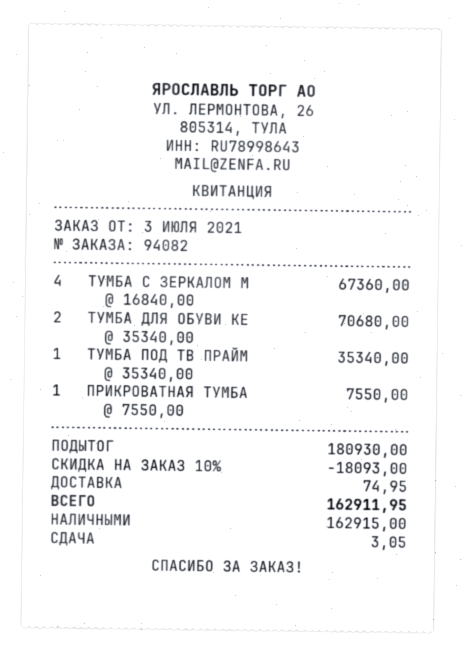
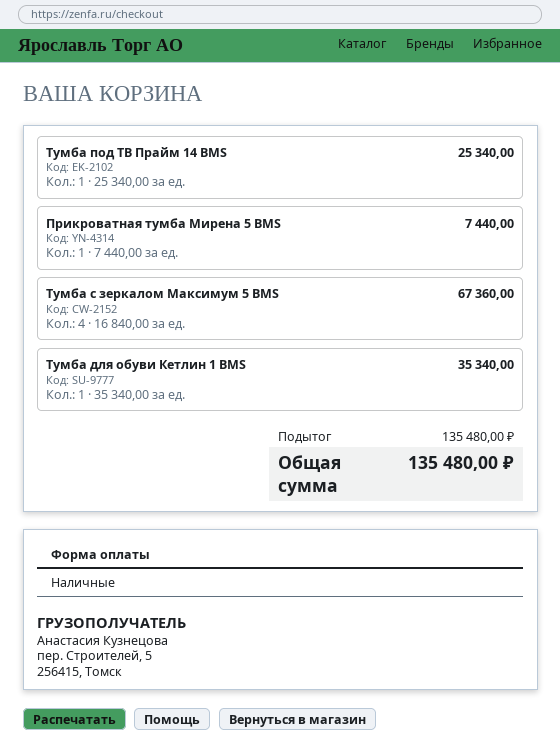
ТУМБА ДЛЯ ОБУВИ КЕ: 2 x 35340.00 = 70680.00 -> 1 x 35340.00 = 35340.00
ТУМБА ПОД ТВ ПРАЙМ: 1 x 35340.00 = 35340.00 -> 1 x 25340.00 = 25340.00
ПРИКРОВАТНАЯ ТУМБА: 1 x 7550.00 = 7550.00 -> 1 x 7440.00 = 7440.00
subtotal: 180930.00 -> 135480.00
discount: 10% = 18093.00 -> none
shipping: 74.95 -> none
total: 162911.95 -> 135480.00

